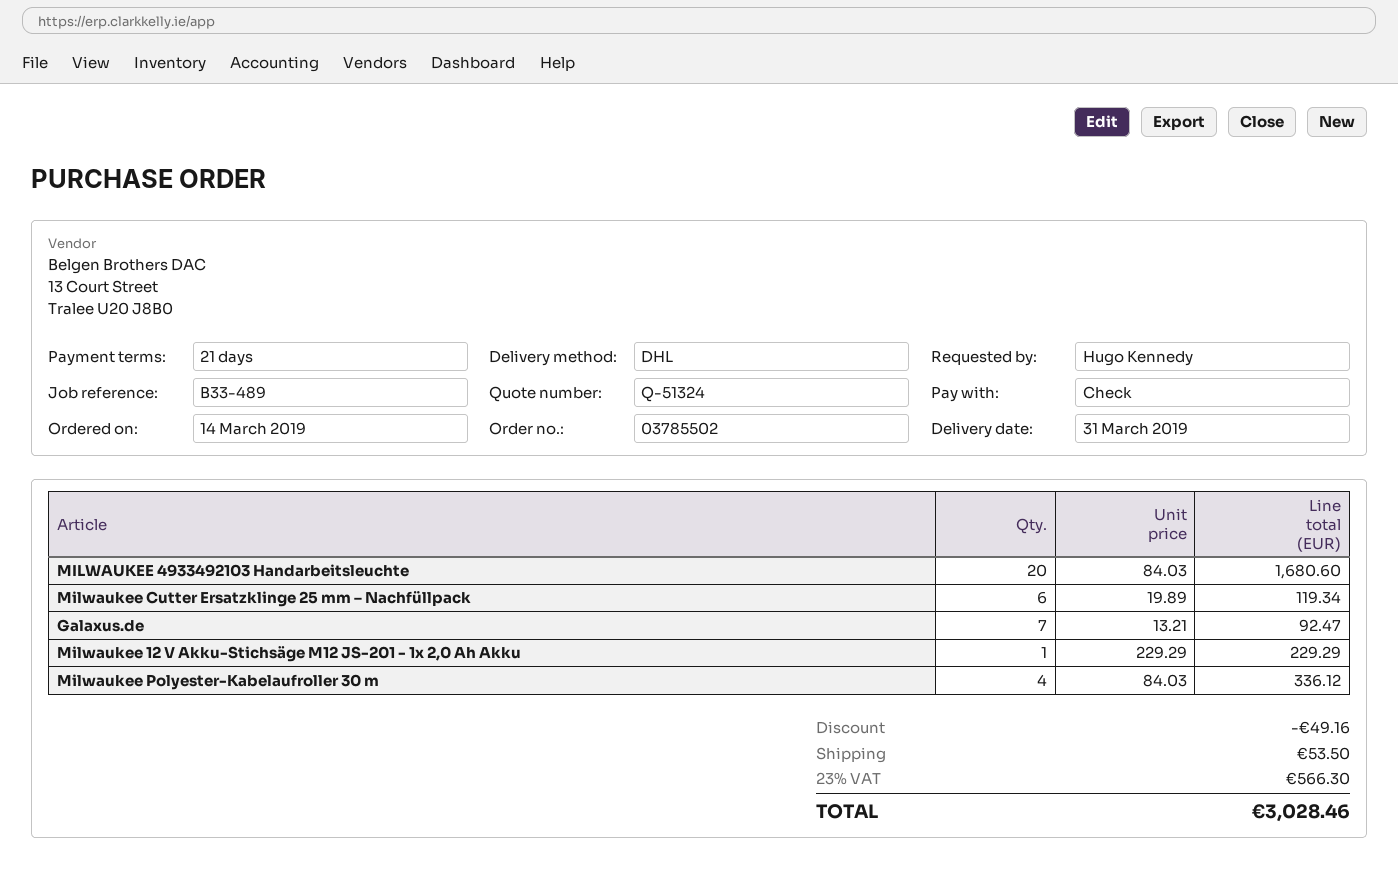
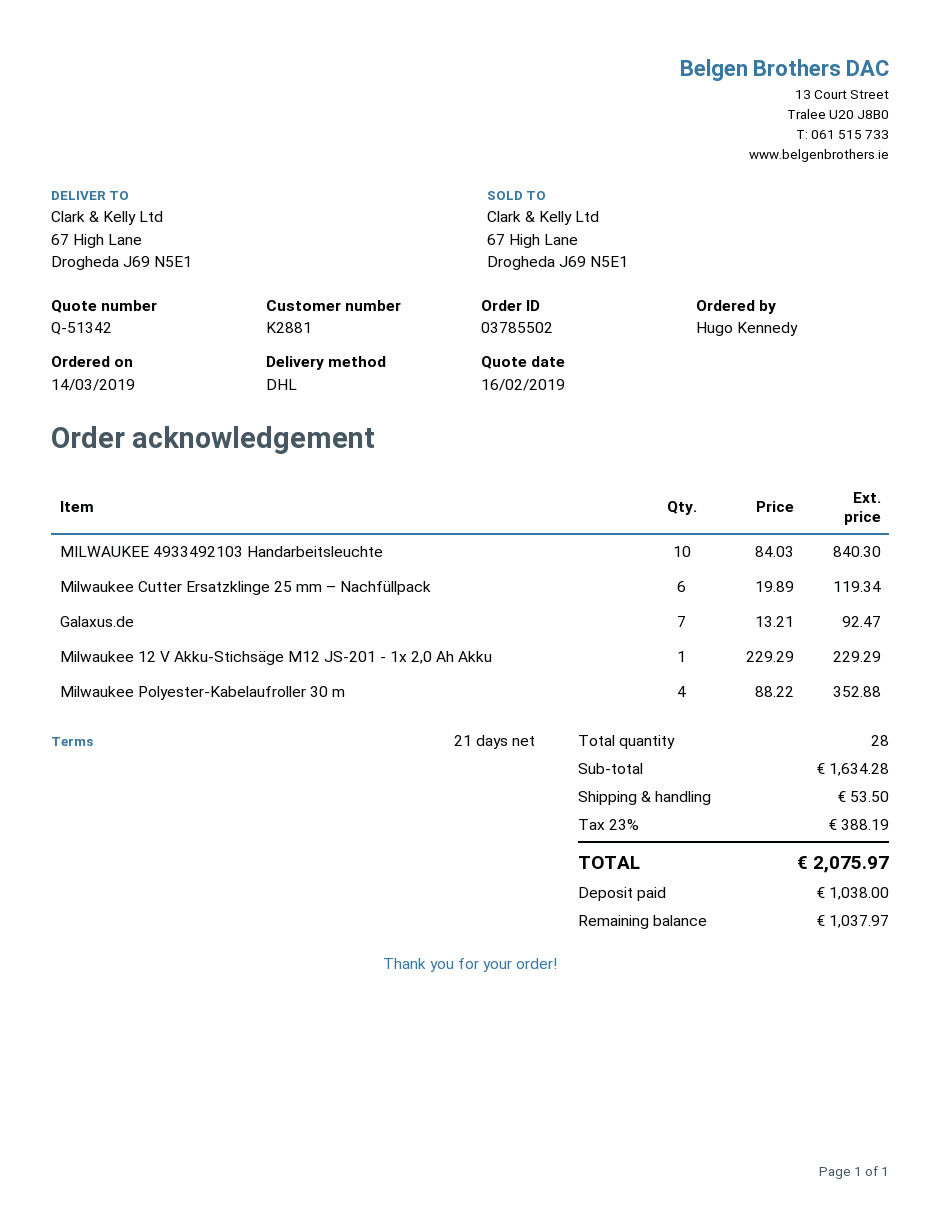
quote number: Q-51324 -> Q-51342
MILWAUKEE 4933492103 Handarbeitsleuchte: 20 x 84.03 = 1680.60 -> 10 x 84.03 = 840.30
Milwaukee Polyester-Kabelaufroller 30 m: 4 x 84.03 = 336.12 -> 4 x 88.22 = 352.88
discount: 49.16 -> none
tax: 23% = 566.30 -> 23% = 388.19
total: 3028.46 -> 2075.97

